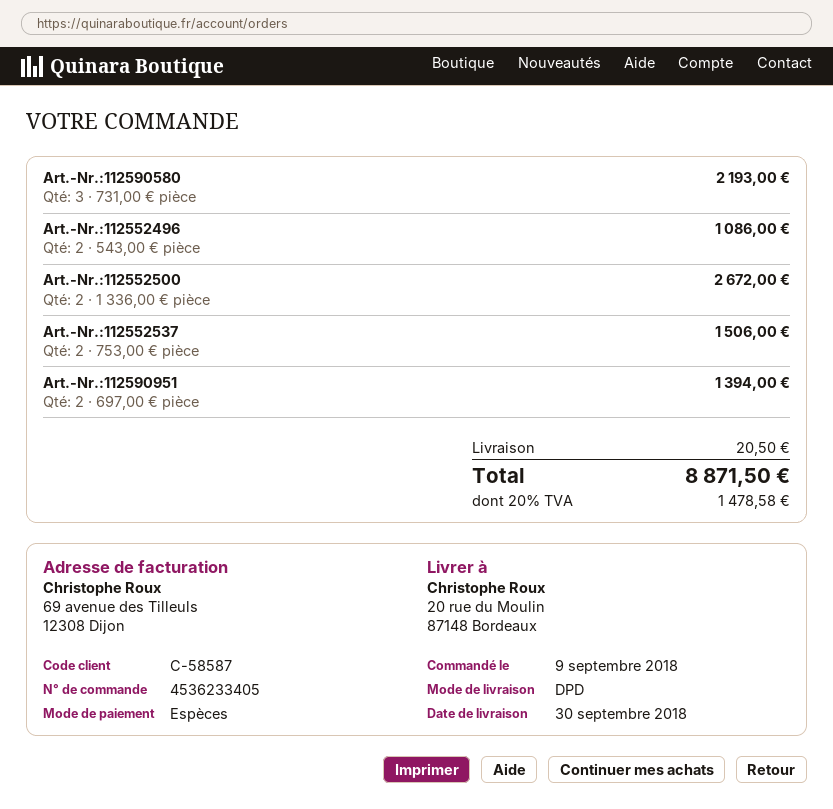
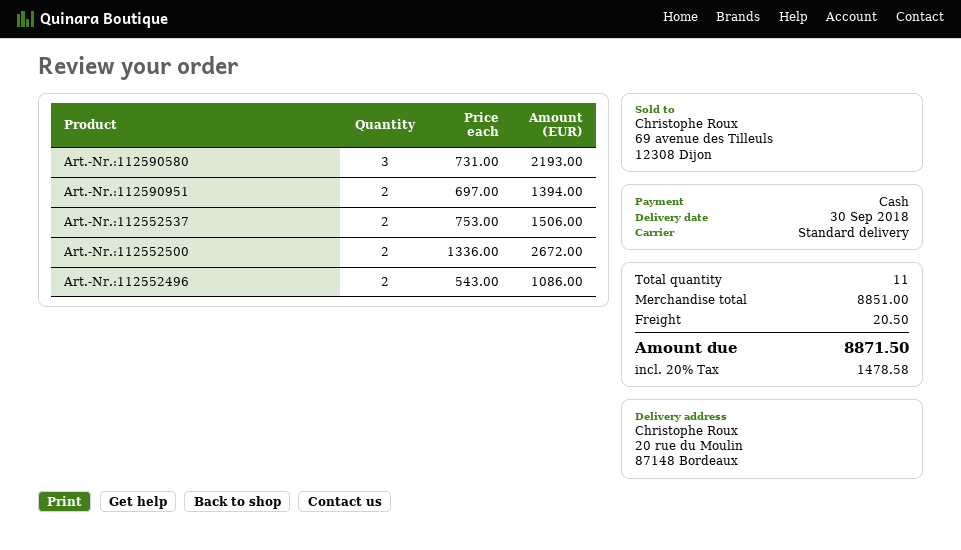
shipping method: DPD -> standard

